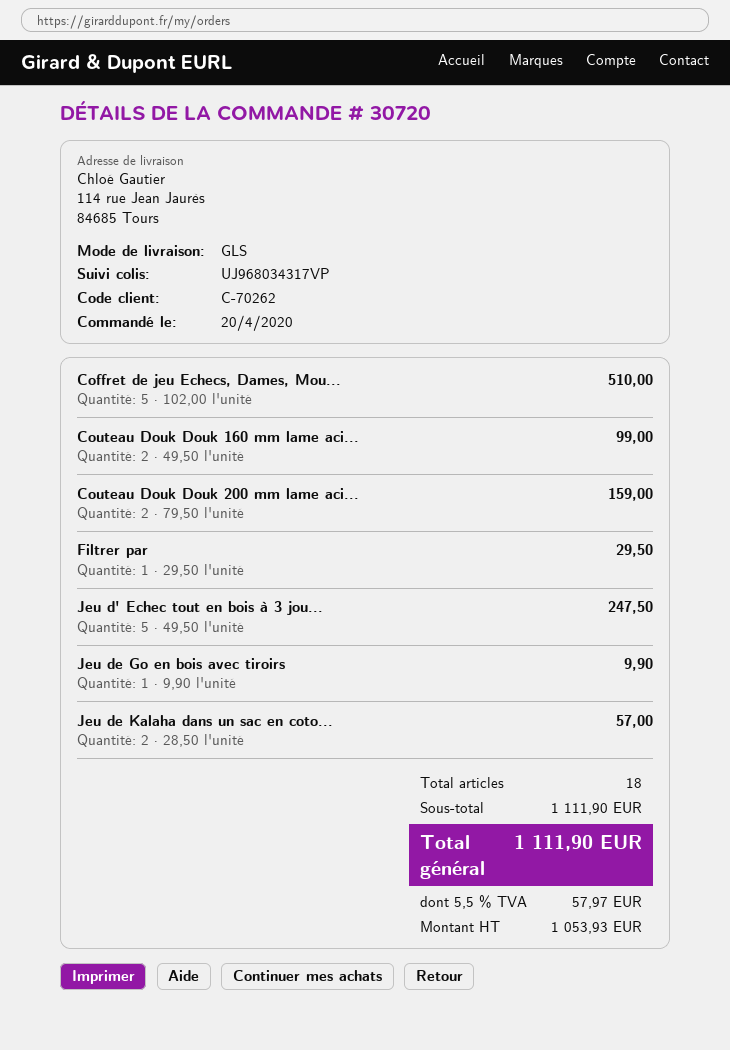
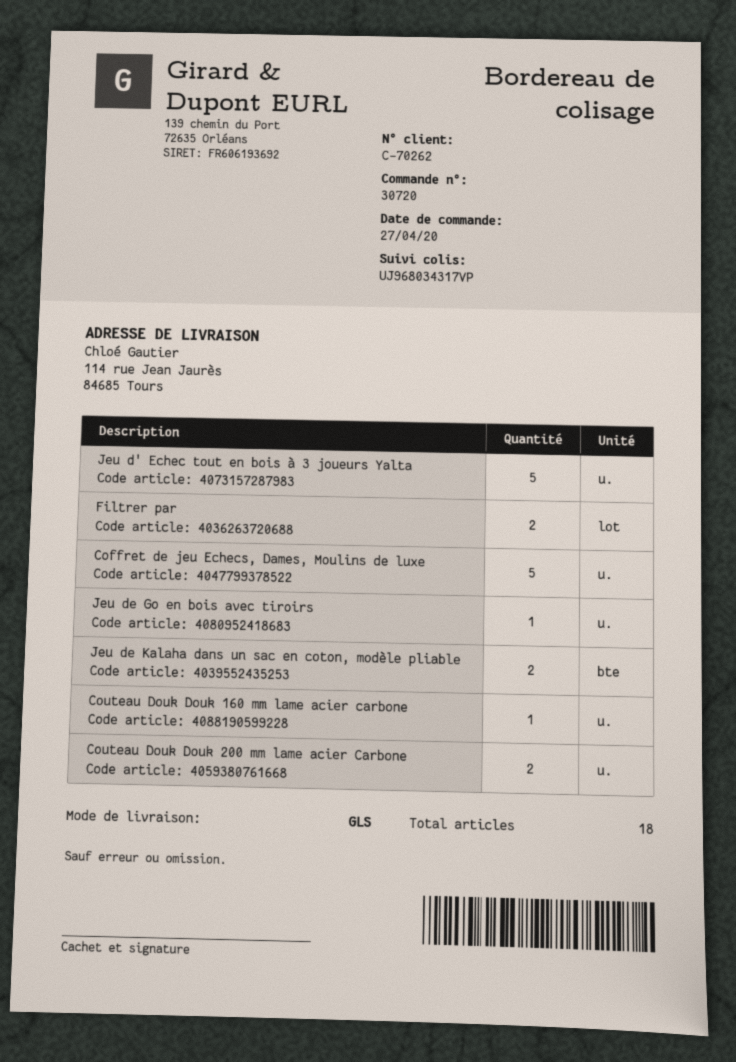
order date: 2020-04-20 -> 2020-04-27
Couteau Douk Douk 160 mm lame aci...: 2 -> 1
Filtrer par: 1 -> 2

